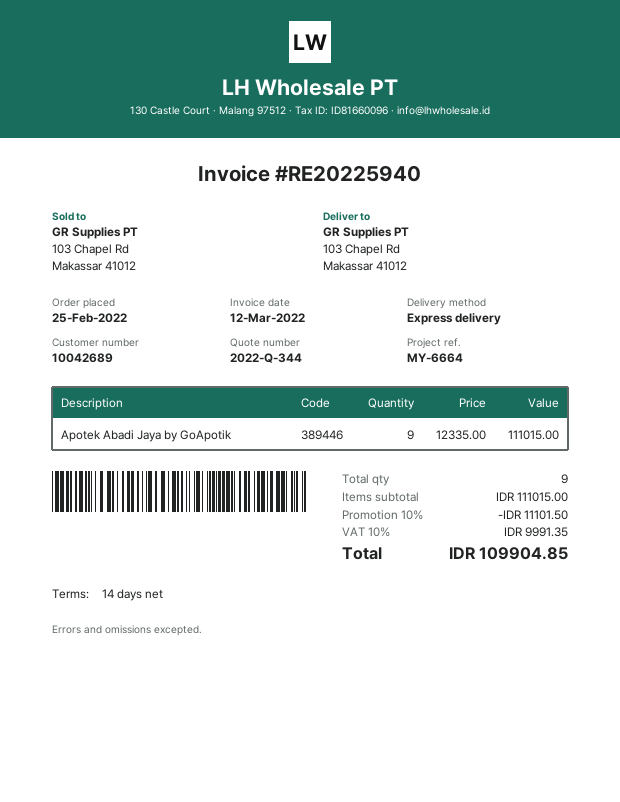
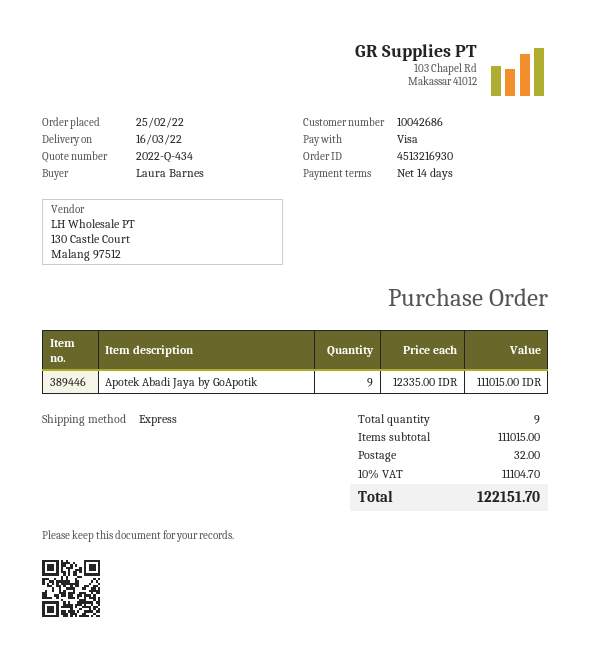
quote number: 2022-Q-344 -> 2022-Q-434
customer number: 10042689 -> 10042686
discount: 10% = 11101.50 -> none
shipping: none -> 32.00
tax: 10% = 9991.35 -> 10% = 11104.70
total: 109904.85 -> 122151.70

